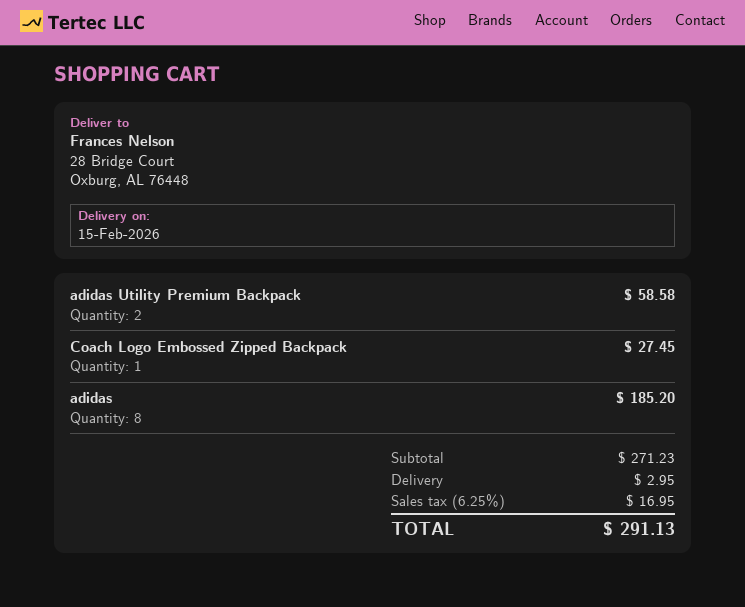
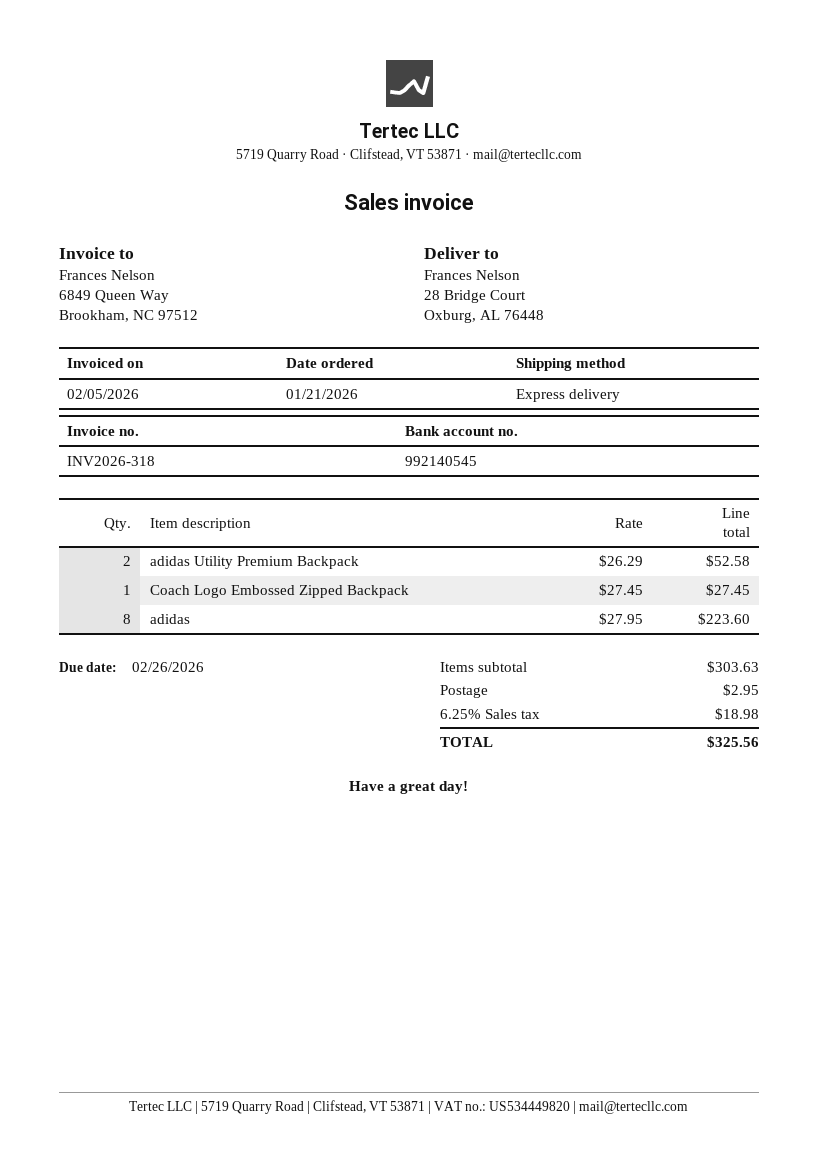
adidas Utility Premium Backpack: 2 for 58.58 -> 2 for 52.58
adidas: 8 for 185.20 -> 8 for 223.60
subtotal: 271.23 -> 303.63
tax: 6.25% = 16.95 -> 6.25% = 18.98
total: 291.13 -> 325.56

